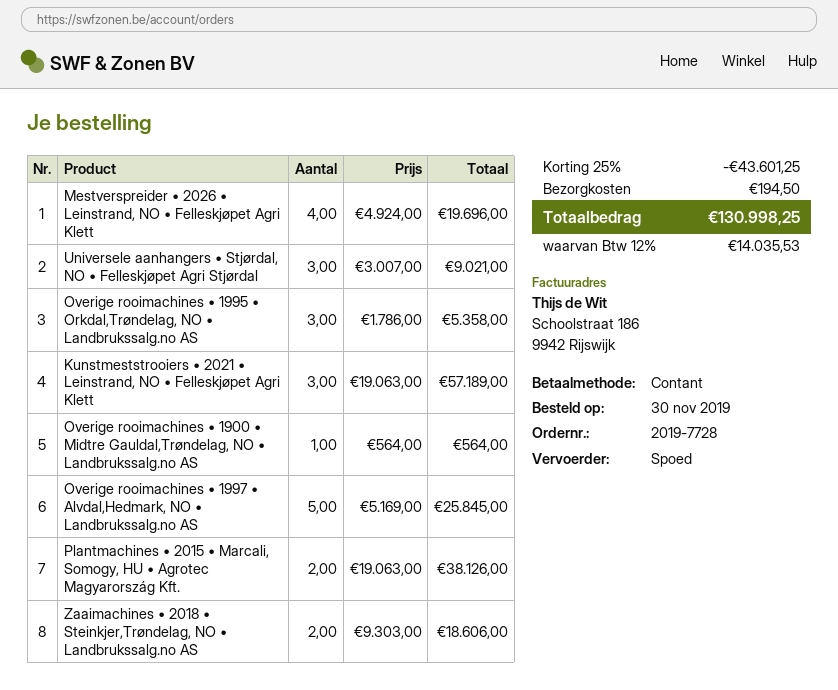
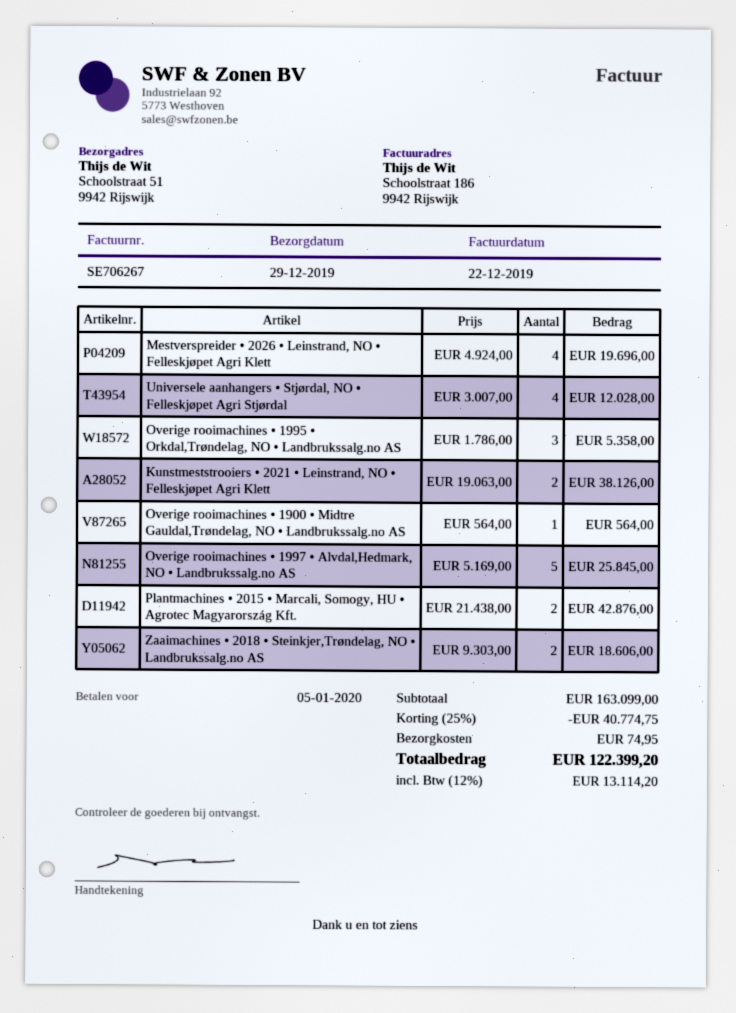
Universele aanhangers • Stjørdal, NO • Felleskjøpet Agri Stjørdal: 3 x 3007.00 = 9021.00 -> 4 x 3007.00 = 12028.00
Kunstmeststrooiers • 2021 • Leinstrand, NO • Felleskjøpet Agri Klett: 3 x 19063.00 = 57189.00 -> 2 x 19063.00 = 38126.00
Plantmachines • 2015 • Marcali, Somogy, HU • Agrotec Magyarország Kft.: 2 x 19063.00 = 38126.00 -> 2 x 21438.00 = 42876.00
discount: 25% = 43601.25 -> 25% = 40774.75
shipping: 194.50 -> 74.95
tax: 12% = 14035.53 -> 12% = 13114.20
total: 130998.25 -> 122399.20

